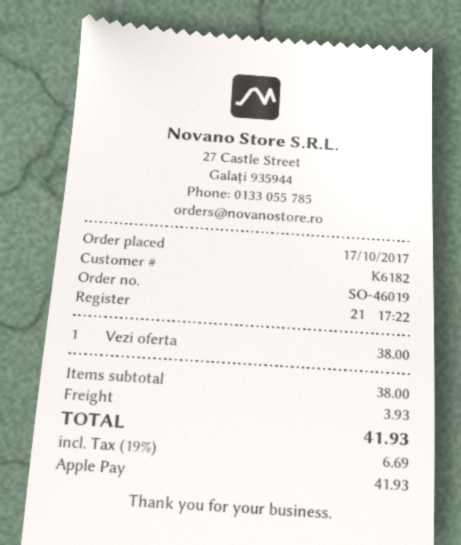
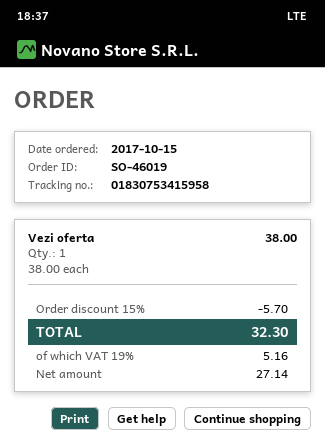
order date: 2017-10-17 -> 2017-10-15
discount: none -> 15% = 5.70
shipping: 3.93 -> none
tax: 19% = 6.69 -> 19% = 5.16
total: 41.93 -> 32.30

